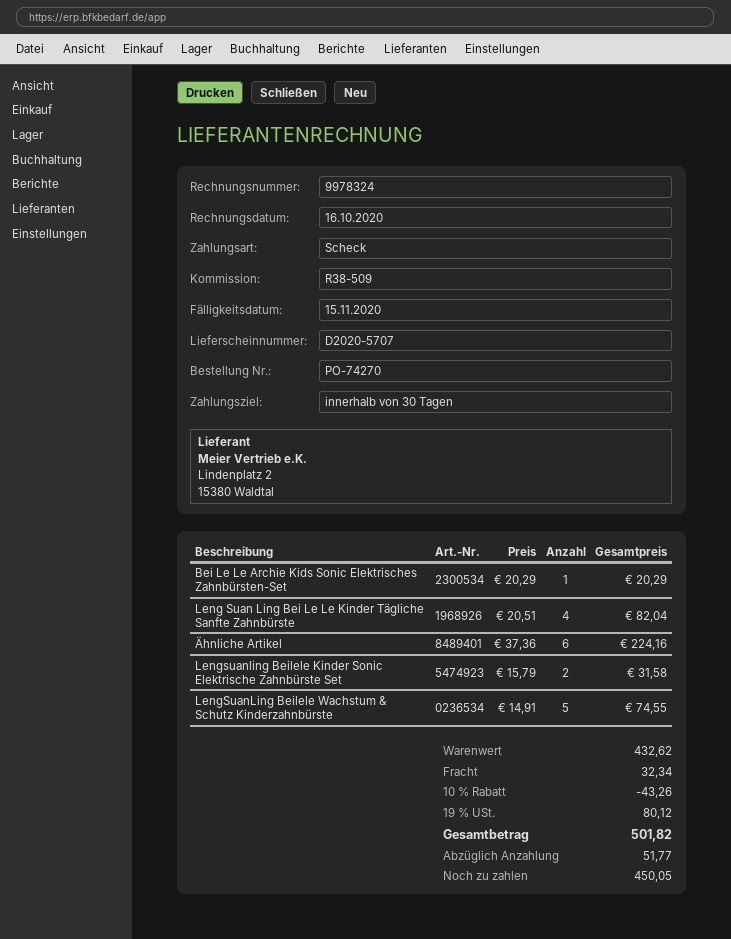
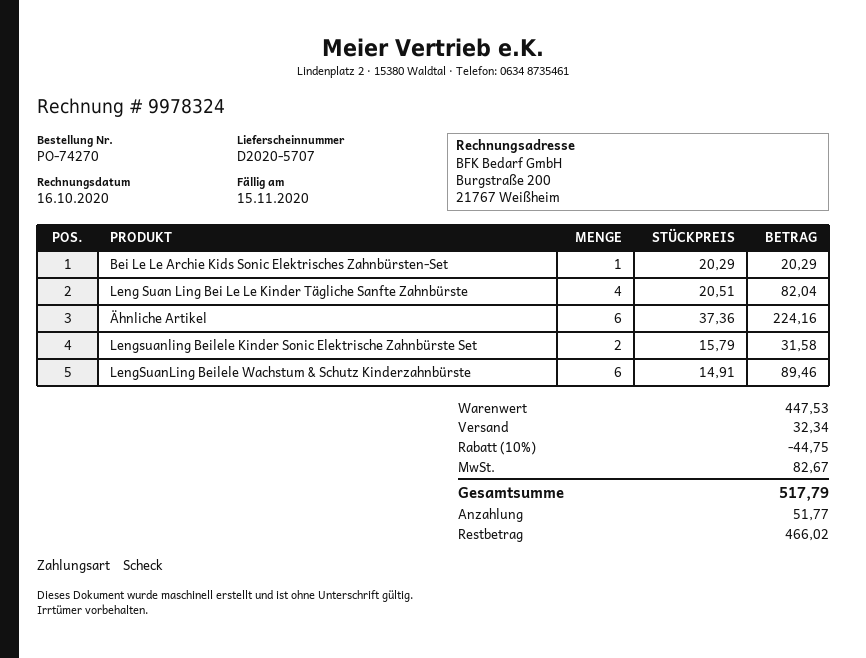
LengSuanLing Beilele Wachstum & Schutz Kinderzahnbürste: 5 x 14.91 = 74.55 -> 6 x 14.91 = 89.46
subtotal: 432.62 -> 447.53
discount: 10% = 43.26 -> 10% = 44.75
tax: 80.12 -> 82.67
total: 501.82 -> 517.79
balance: 450.05 -> 466.02

